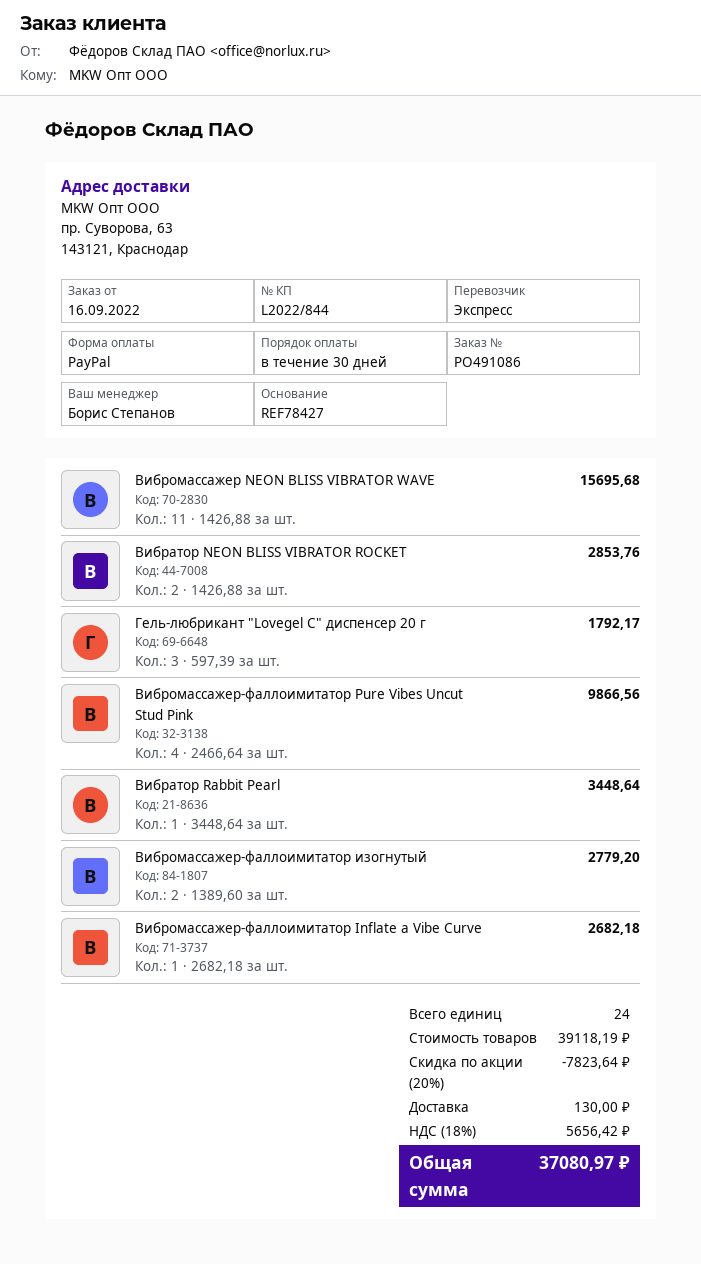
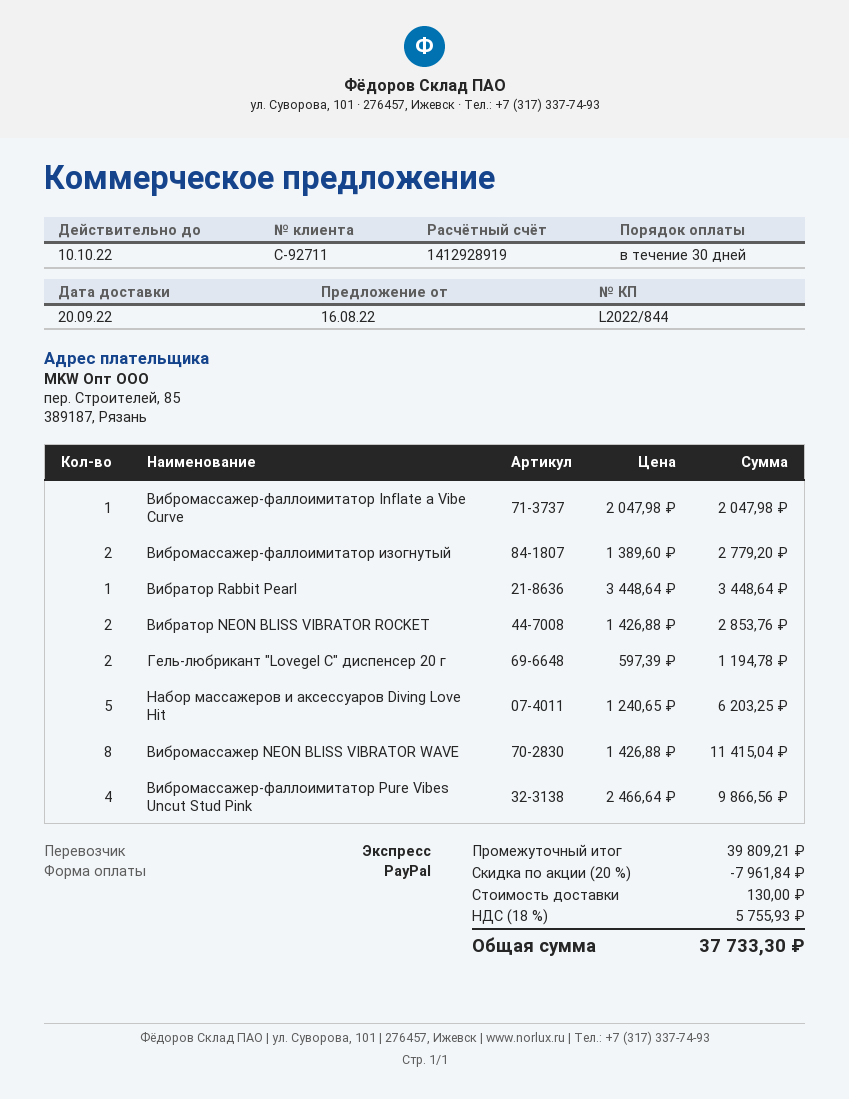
Вибромассажер NEON BLISS VIBRATOR WAVE: 11 x 1426.88 = 15695.68 -> 8 x 1426.88 = 11415.04
Гель-любрикант "Lovegel C" диспенсер 20 г: 3 x 597.39 = 1792.17 -> 2 x 597.39 = 1194.78
Вибромассажер-фаллоимитатор Inflate a Vibe Curve: 1 x 2682.18 = 2682.18 -> 1 x 2047.98 = 2047.98
Набор массажеров и аксессуаров Diving Love Hit: none -> 5 x 1240.65 = 6203.25
subtotal: 39118.19 -> 39809.21
discount: 20% = 7823.64 -> 20% = 7961.84
tax: 18% = 5656.42 -> 18% = 5755.93
total: 37080.97 -> 37733.30

